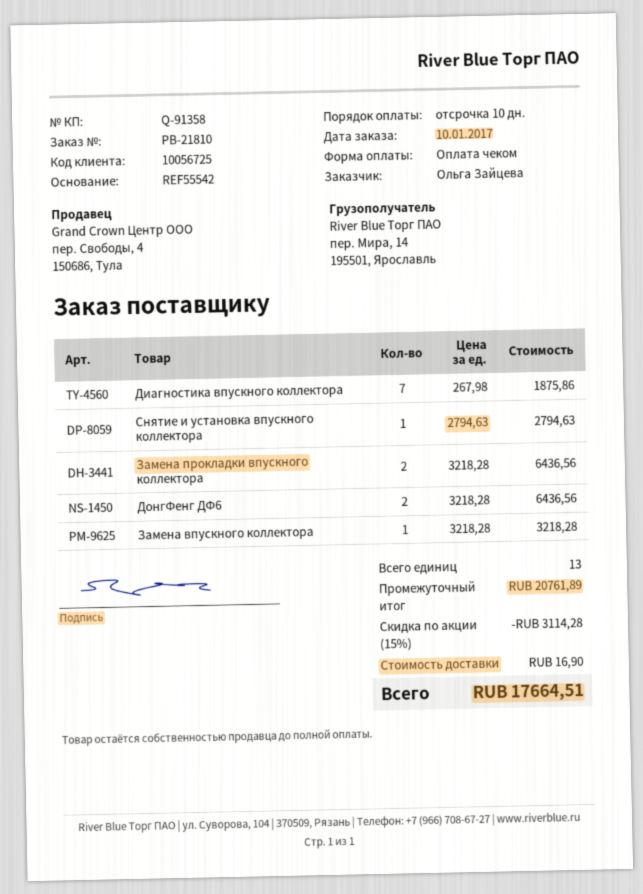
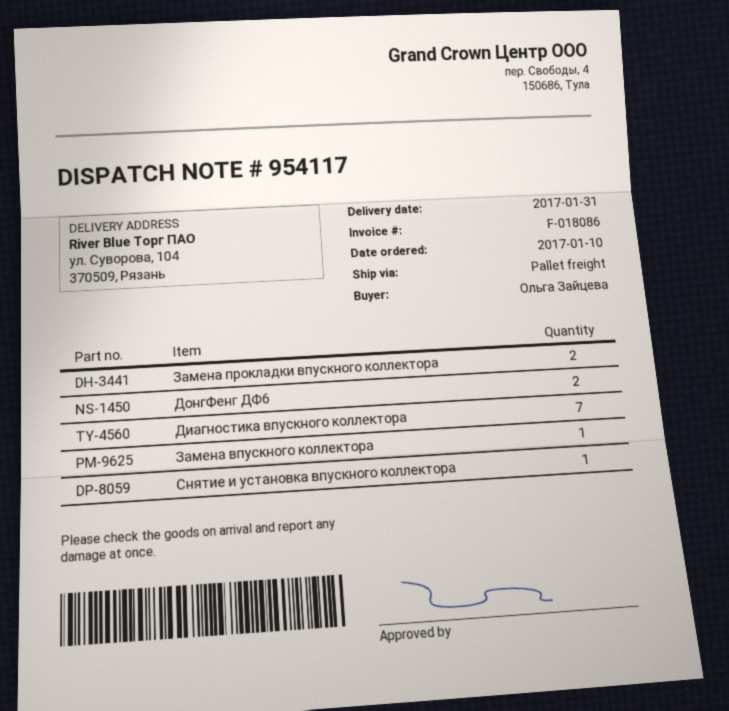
ship to: пер. Мира, 14, 195501, Ярославль -> ул. Суворова, 104, 370509, Рязань

